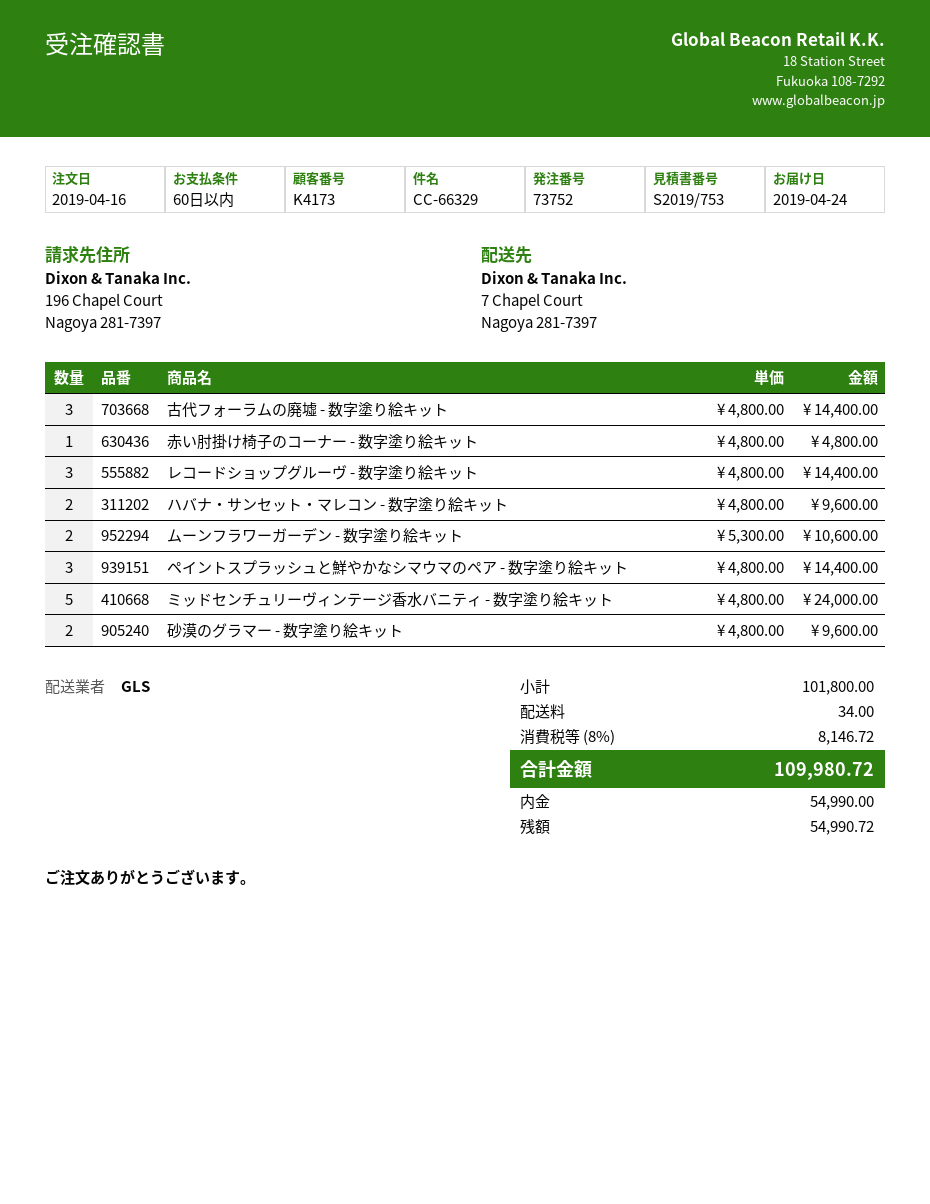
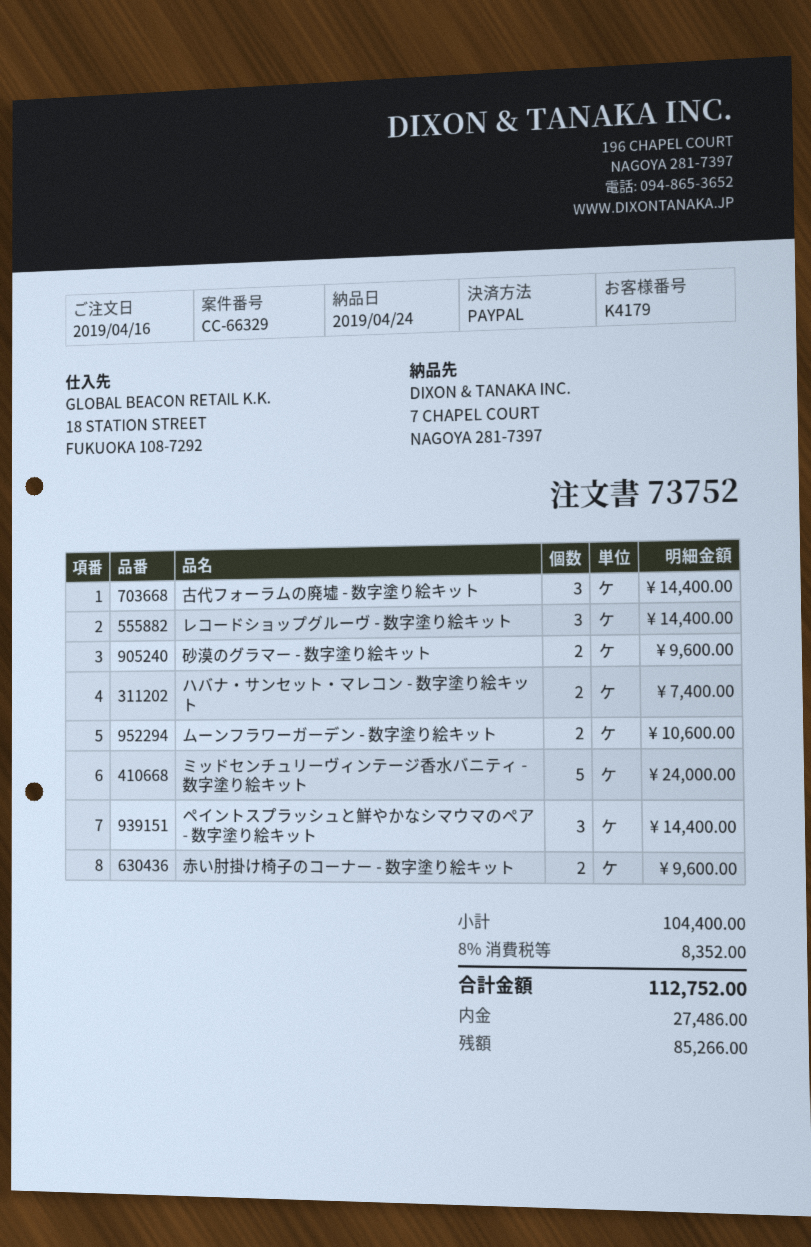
customer number: K4173 -> K4179
赤い肘掛け椅子のコーナー - 数字塗り絵キット: 1 for 4800.00 -> 2 for 9600.00
ハバナ・サンセット・マレコン - 数字塗り絵キット: 2 for 9600.00 -> 2 for 7400.00
subtotal: 101800.00 -> 104400.00
shipping: 34.00 -> none
tax: 8% = 8146.72 -> 8% = 8352.00
total: 109980.72 -> 112752.00
deposit: 54990.00 -> 27486.00
balance: 54990.72 -> 85266.00

